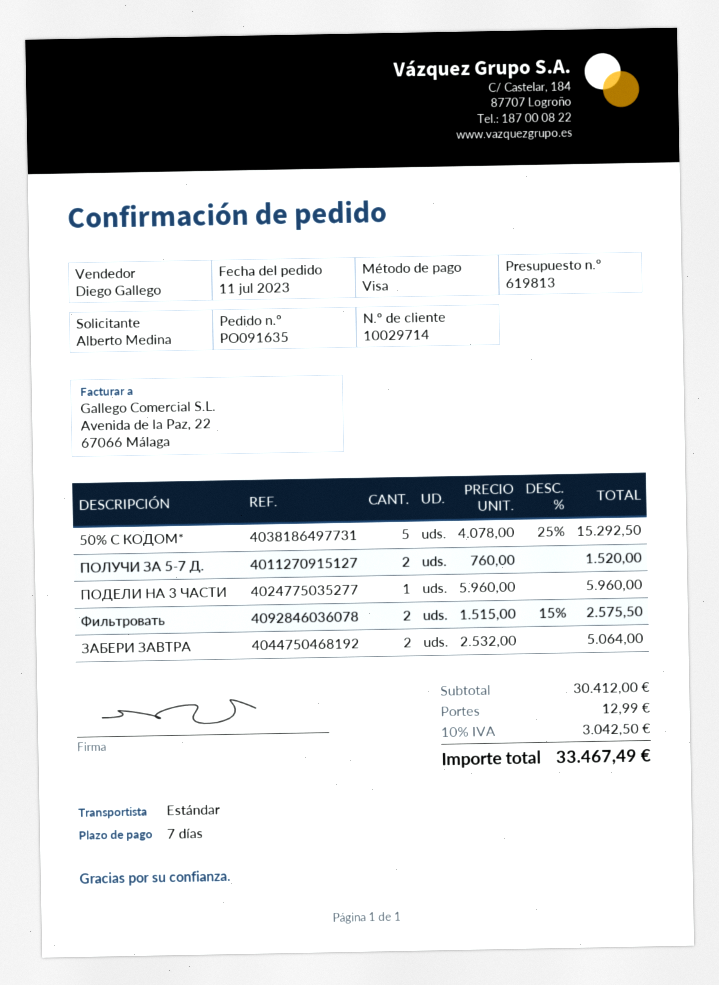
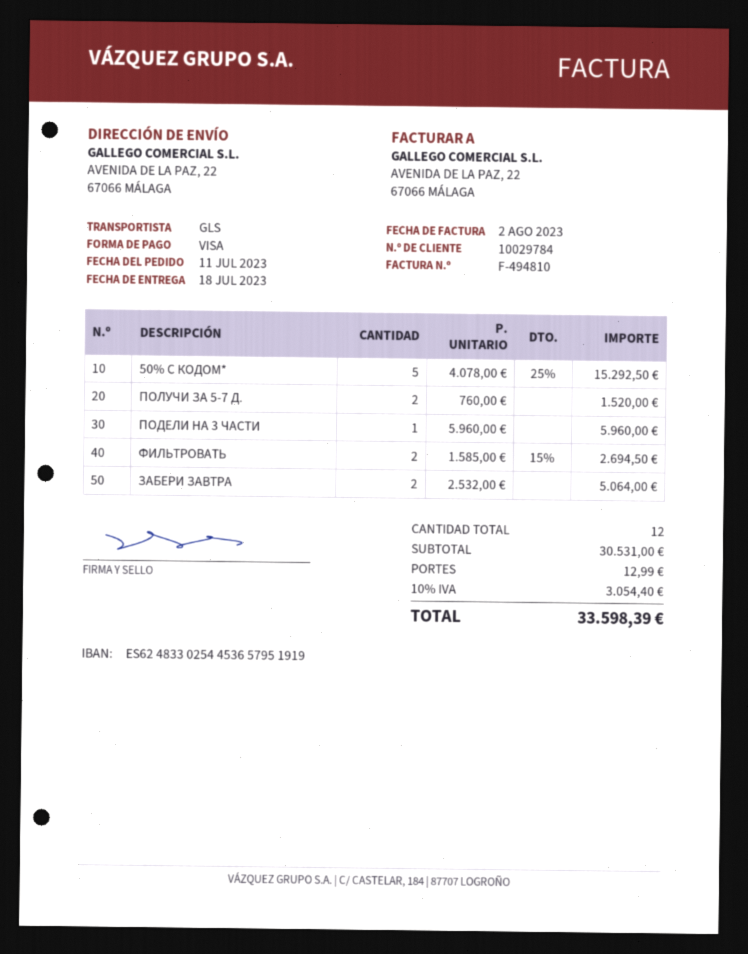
customer number: 10029714 -> 10029784
shipping method: standard -> GLS
Фильтровать: 2 x 1515.00 - 15% = 2575.50 -> 2 x 1585.00 - 15% = 2694.50
subtotal: 30412.00 -> 30531.00
tax: 10% = 3042.50 -> 10% = 3054.40
total: 33467.49 -> 33598.39

